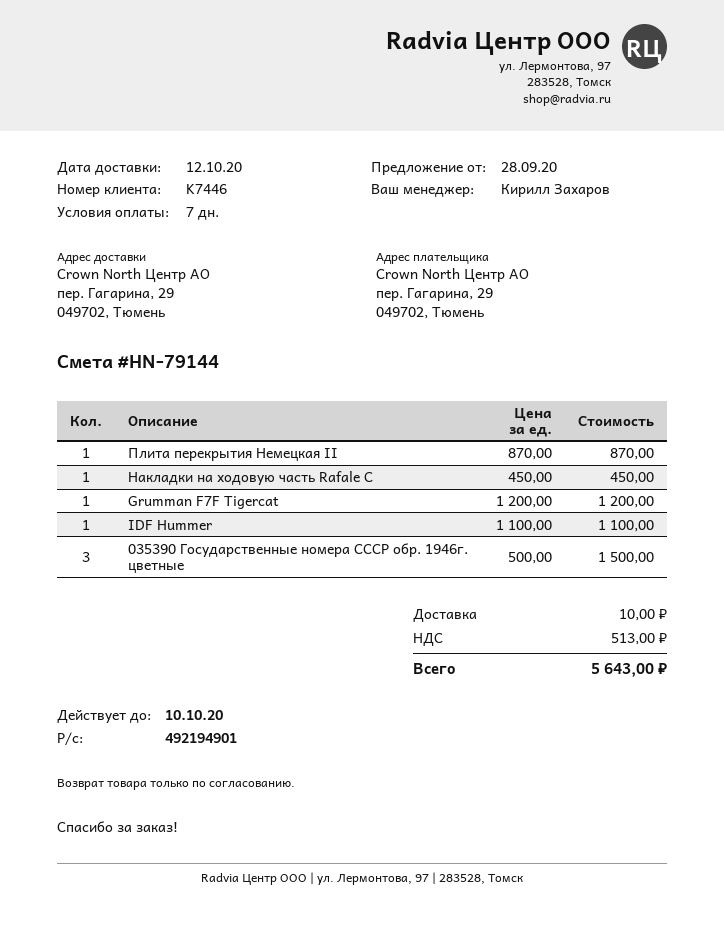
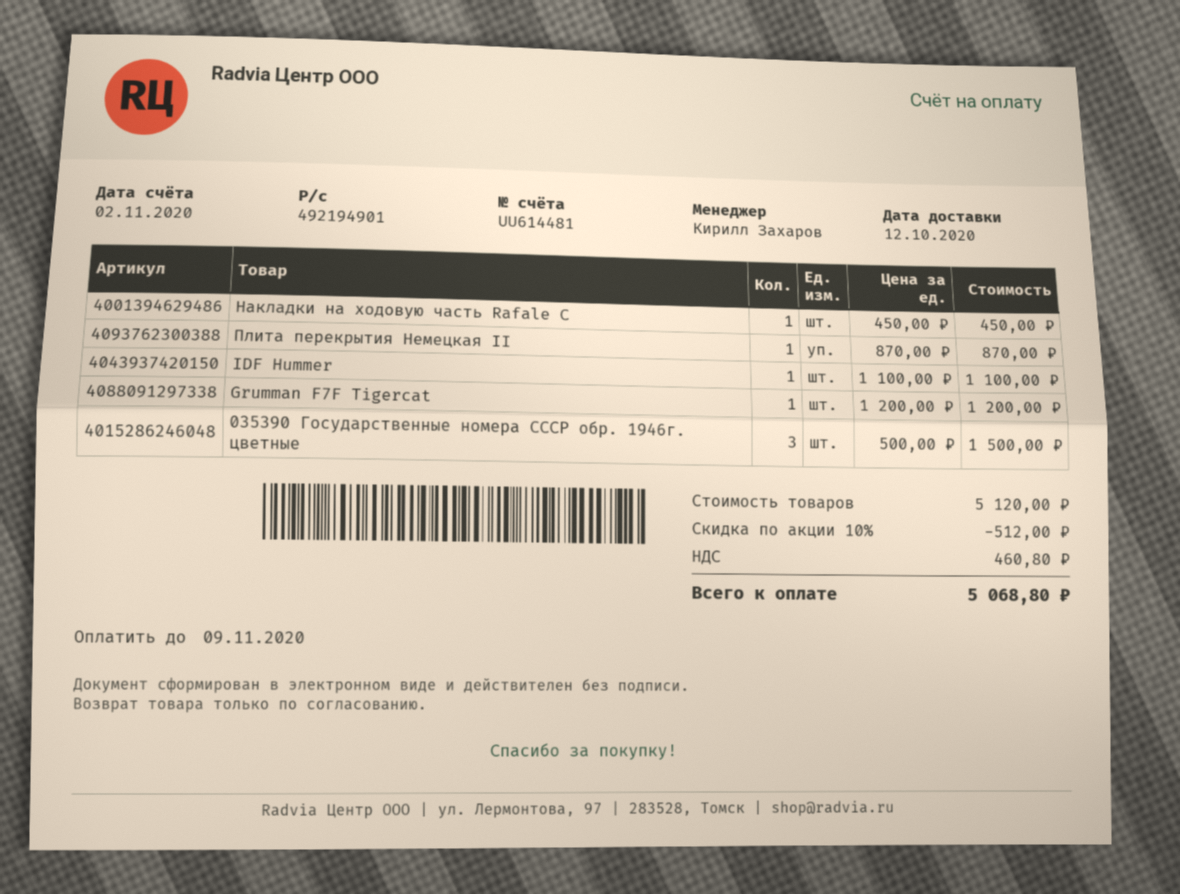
discount: none -> 10% = 512.00
shipping: 10.00 -> none
tax: 513.00 -> 460.80
total: 5643.00 -> 5068.80

